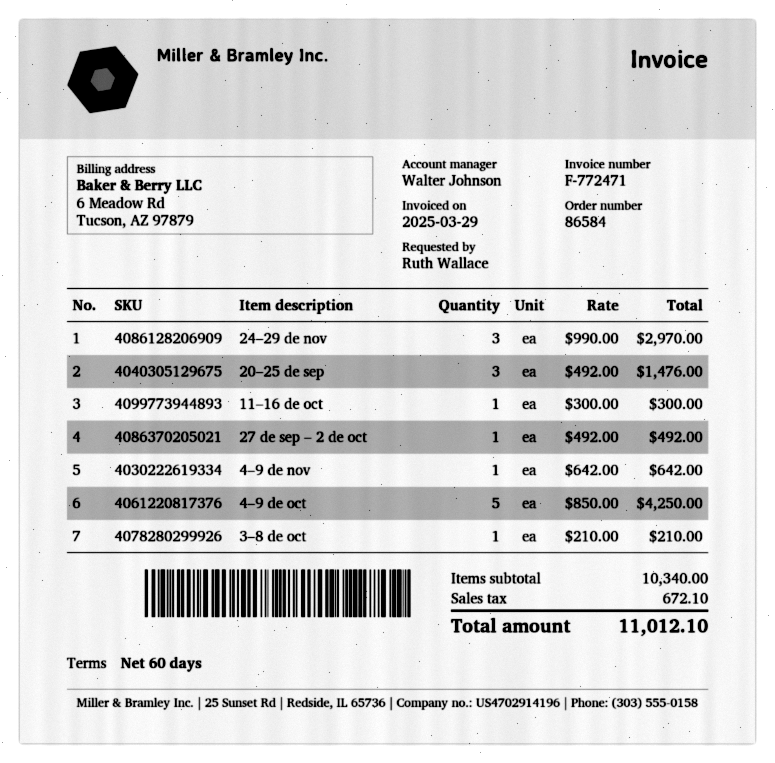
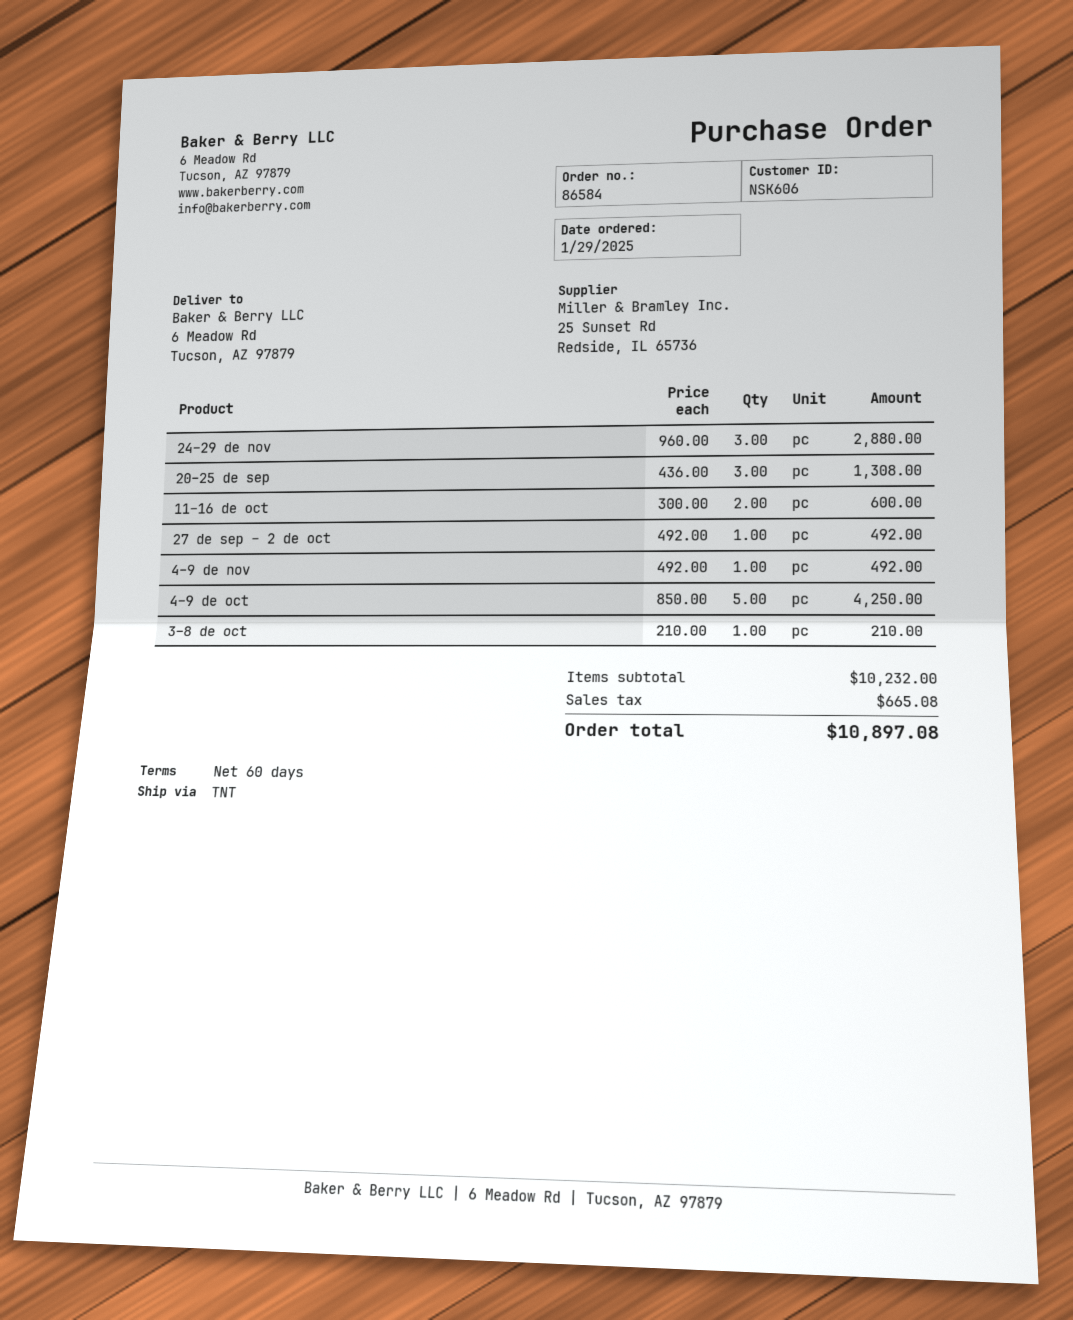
24–29 de nov: 3 x 990.00 = 2970.00 -> 3 x 960.00 = 2880.00
20–25 de sep: 3 x 492.00 = 1476.00 -> 3 x 436.00 = 1308.00
11–16 de oct: 1 x 300.00 = 300.00 -> 2 x 300.00 = 600.00
4–9 de nov: 1 x 642.00 = 642.00 -> 1 x 492.00 = 492.00
subtotal: 10340.00 -> 10232.00
tax: 672.10 -> 665.08
total: 11012.10 -> 10897.08

